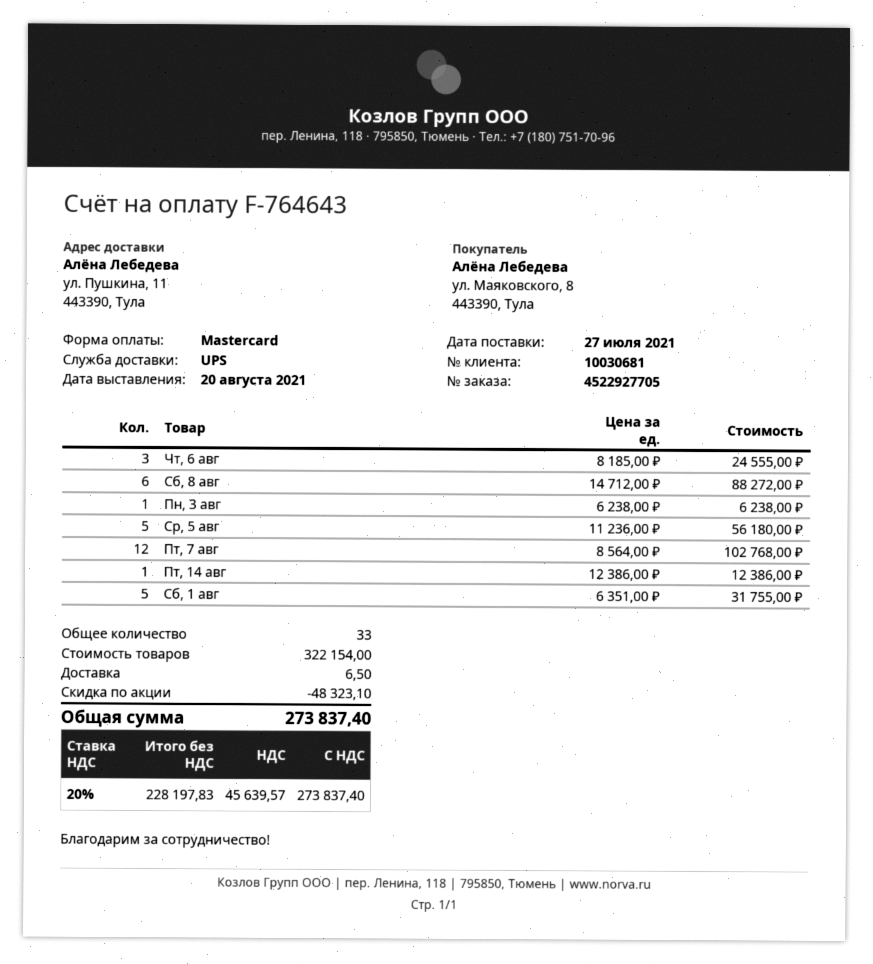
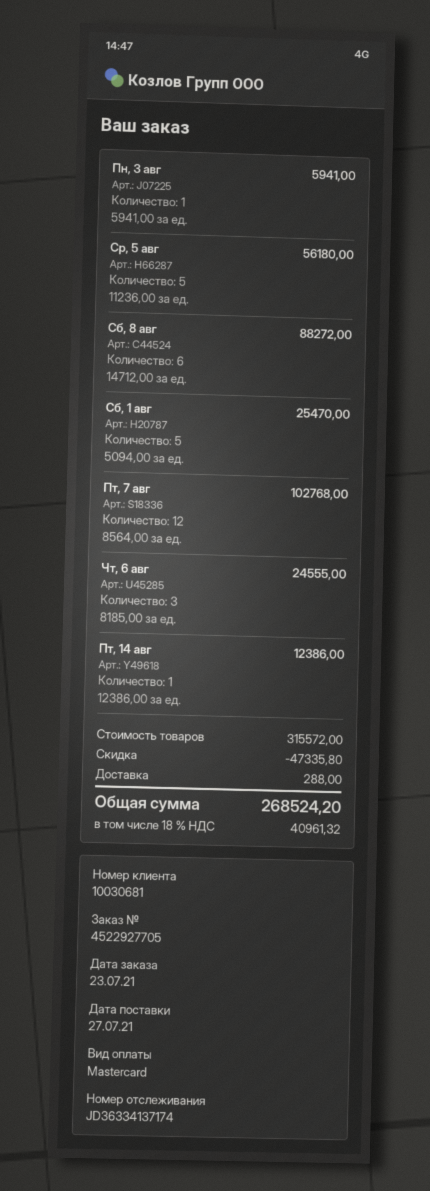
Пн, 3 авг: 1 x 6238.00 = 6238.00 -> 1 x 5941.00 = 5941.00
Сб, 1 авг: 5 x 6351.00 = 31755.00 -> 5 x 5094.00 = 25470.00
subtotal: 322154.00 -> 315572.00
discount: 48323.10 -> 47335.80
shipping: 6.50 -> 288.00
tax: 20% = 45639.57 -> 18% = 40961.32
total: 273837.40 -> 268524.20

